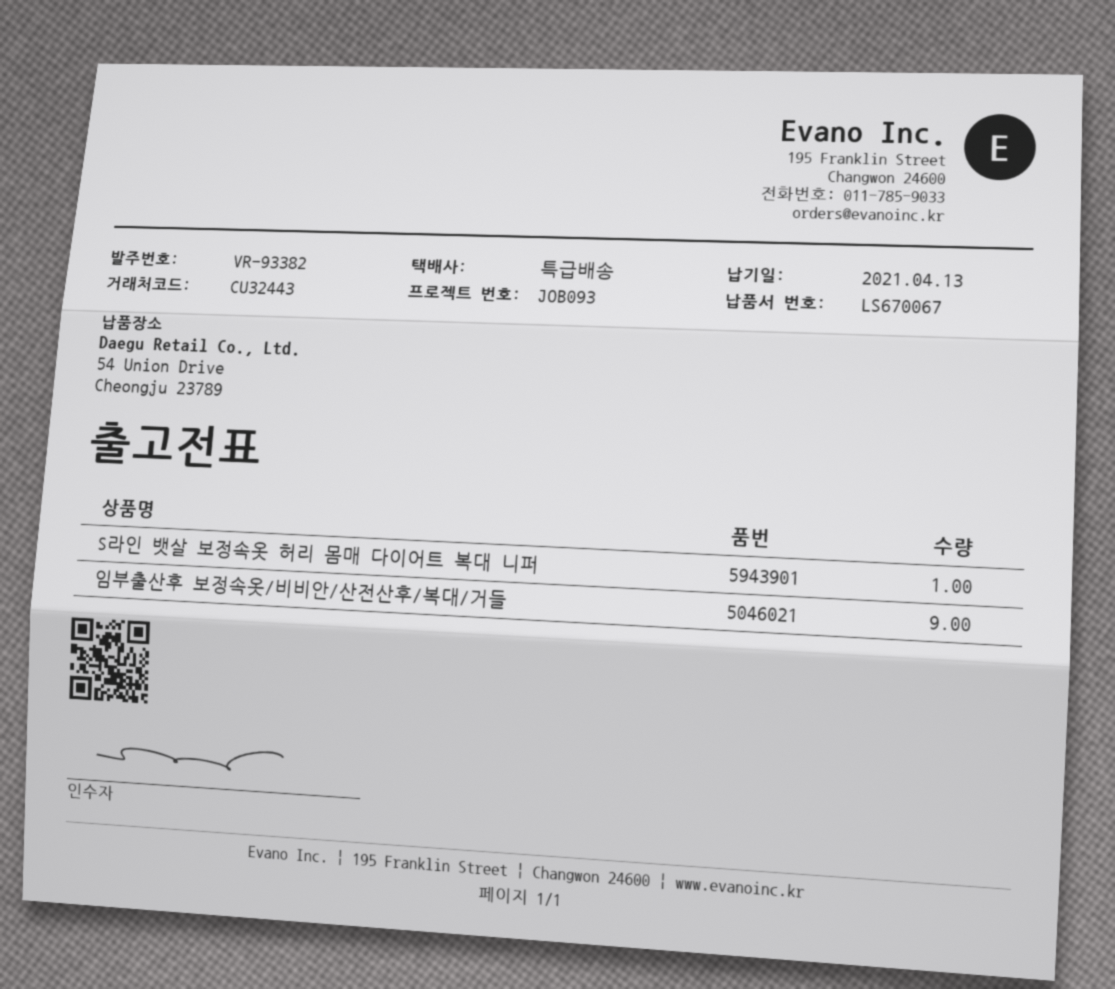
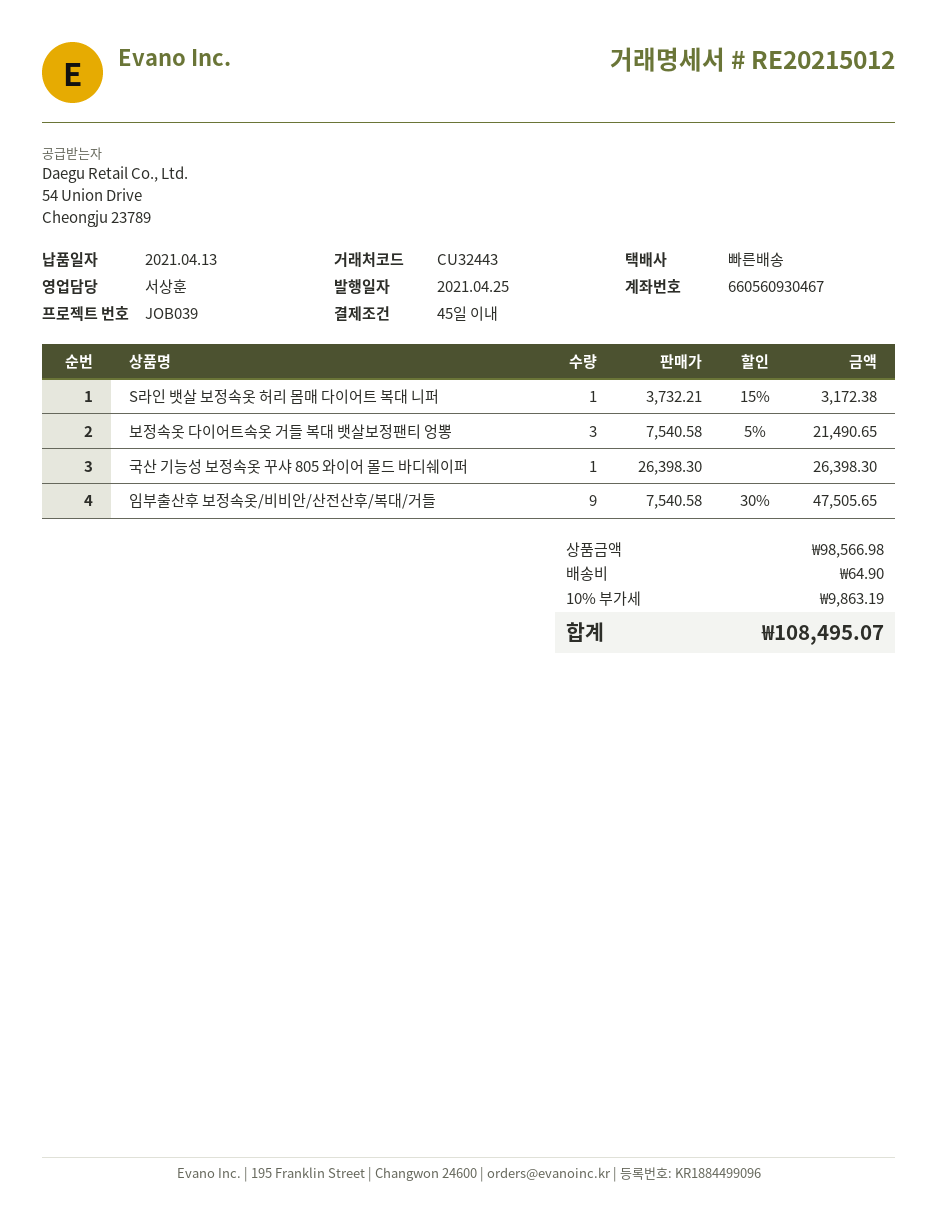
reference: JOB093 -> JOB039
보정속옷 다이어트속옷 거들 복대 뱃살보정팬티 엉뽕: none -> 3
국산 기능성 보정속옷 꾸샤 805 와이어 몰드 바디쉐이퍼: none -> 1

